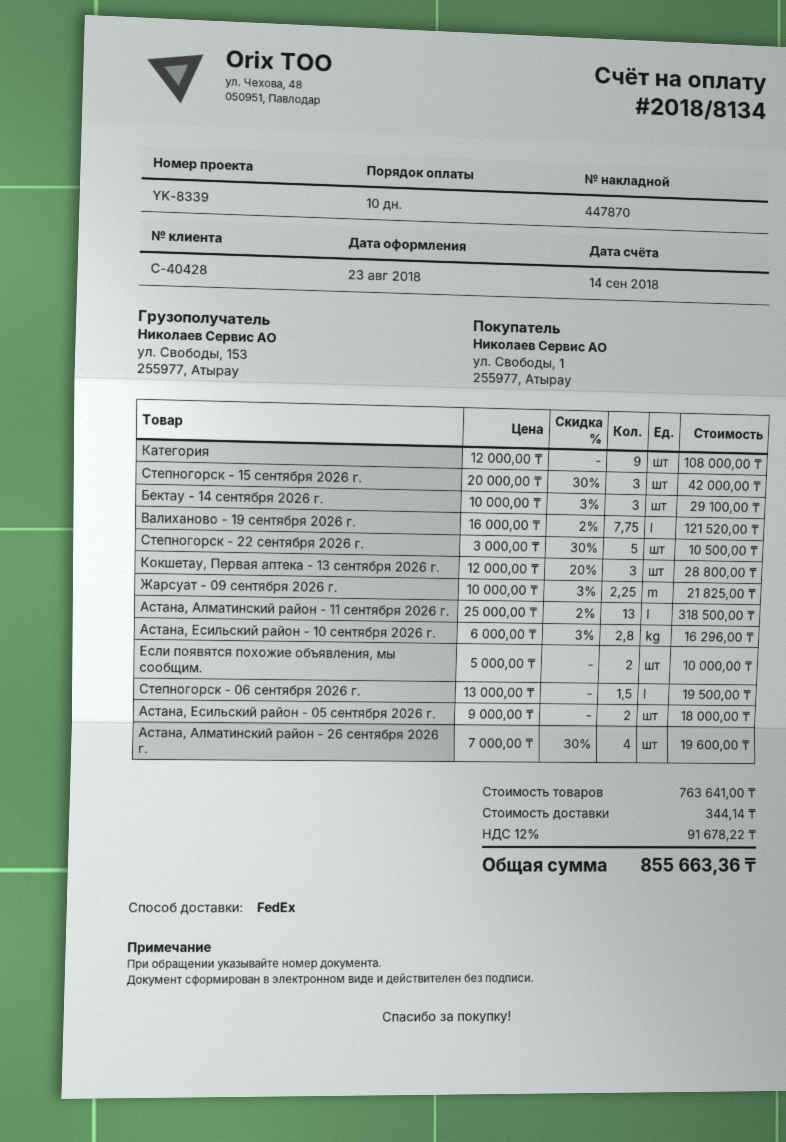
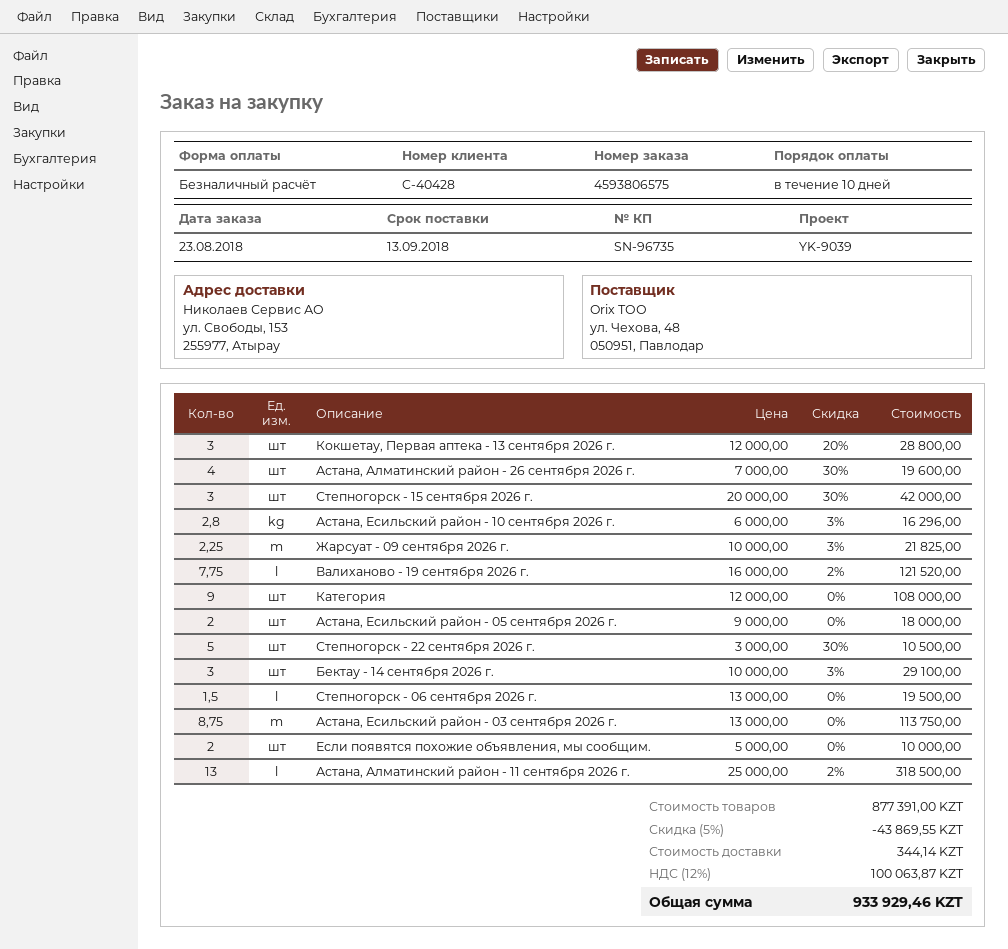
reference: YK-8339 -> YK-9039
Астана, Есильский район - 03 сентября 2026 г.: none -> 8.75 x 13000.00 = 113750.00
subtotal: 763641.00 -> 877391.00
discount: none -> 5% = 43869.55
tax: 12% = 91678.22 -> 12% = 100063.87
total: 855663.36 -> 933929.46

